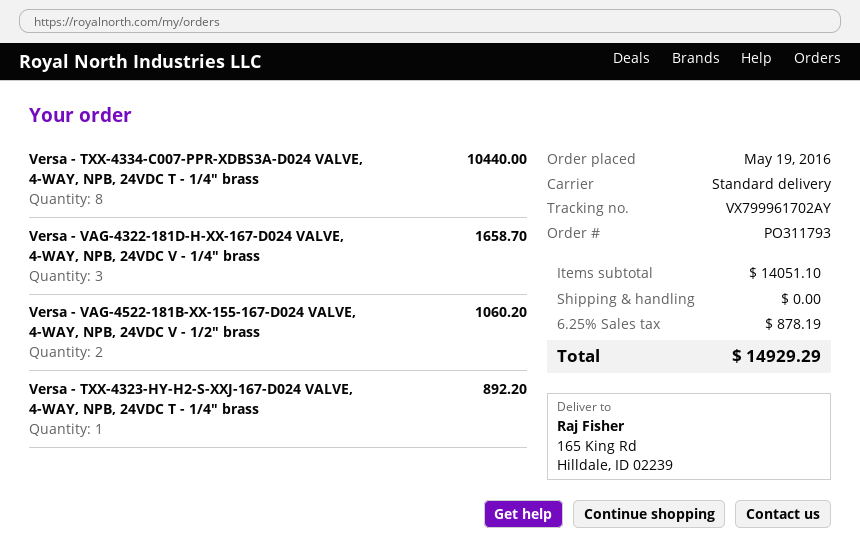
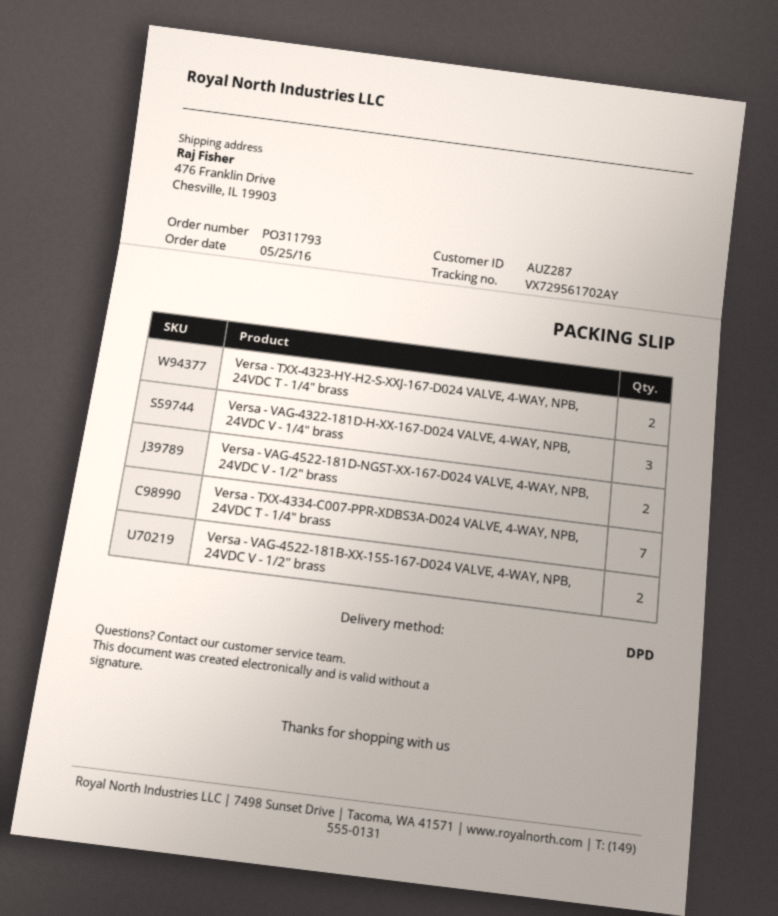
order date: 2016-05-19 -> 2016-05-25
shipping method: standard -> DPD
tracking number: VX799961702AY -> VX729561702AY
ship to: 165 King Rd, Hilldale, ID 02239 -> 476 Franklin Drive, Chesville, IL 19903
Versa - TXX-4334-C007-PPR-XDBS3A-D024 VALVE, 4-WAY, NPB, 24VDC T - 1/4" brass: 8 -> 7
Versa - TXX-4323-HY-H2-S-XXJ-167-D024 VALVE, 4-WAY, NPB, 24VDC T - 1/4" brass: 1 -> 2
Versa - VAG-4522-181D-NGST-XX-167-D024 VALVE, 4-WAY, NPB, 24VDC V - 1/2" brass: none -> 2

